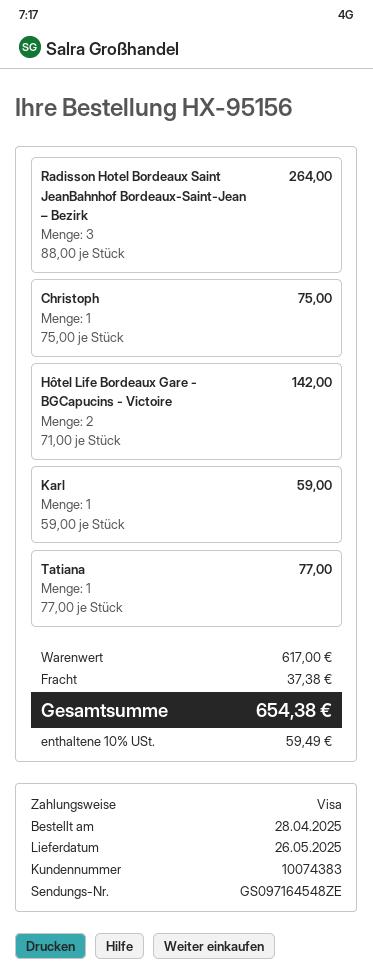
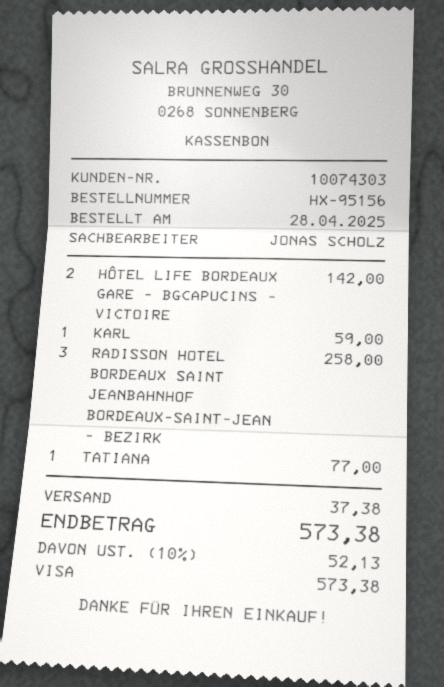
customer number: 10074383 -> 10074303
Radisson Hotel Bordeaux Saint JeanBahnhof Bordeaux-Saint-Jean – Bezirk: 3 for 264.00 -> 3 for 258.00
Christoph: 1 for 75.00 -> none
tax: 10% = 59.49 -> 10% = 52.13
total: 654.38 -> 573.38

